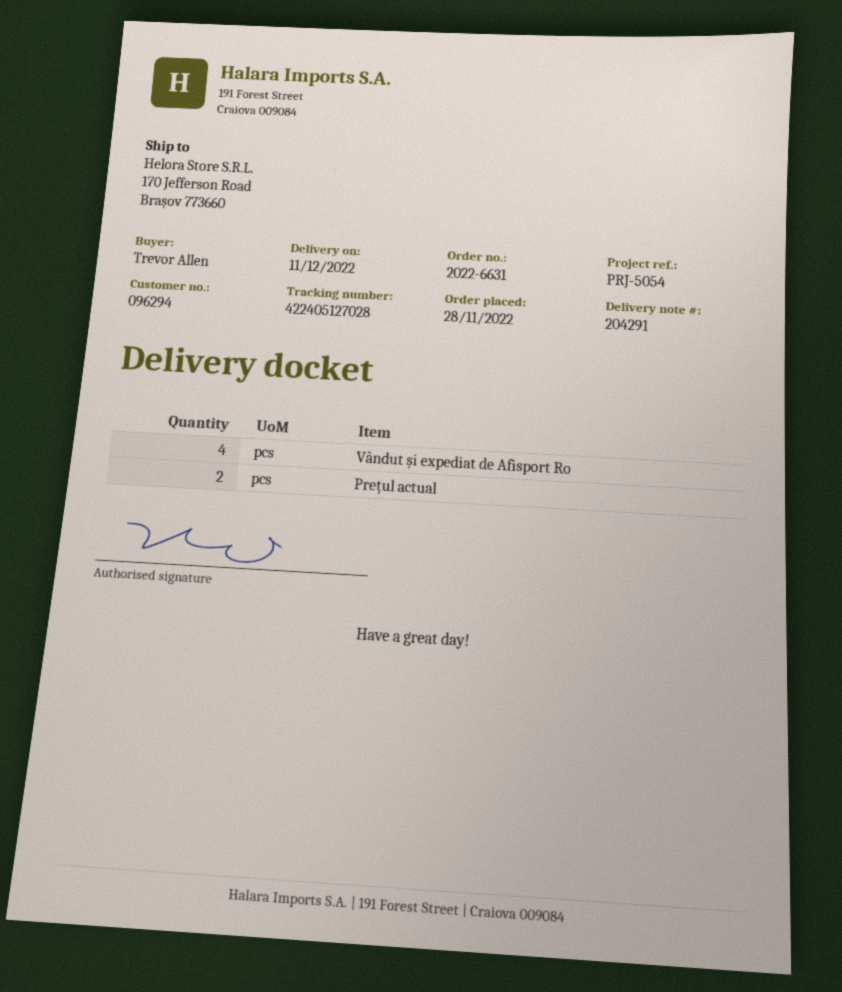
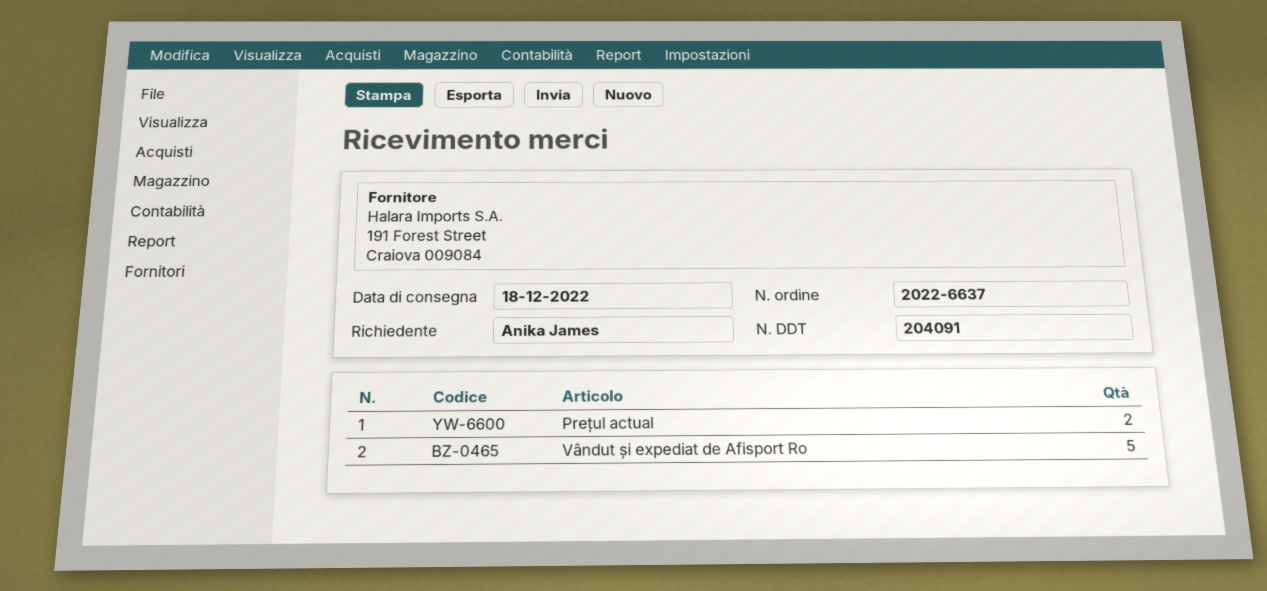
order number: 2022-6631 -> 2022-6637
delivery note number: 204291 -> 204091
delivery date: 2022-12-11 -> 2022-12-18
ordered by: Trevor Allen -> Anika James
Vândut și expediat de Afisport Ro: 4 -> 5

